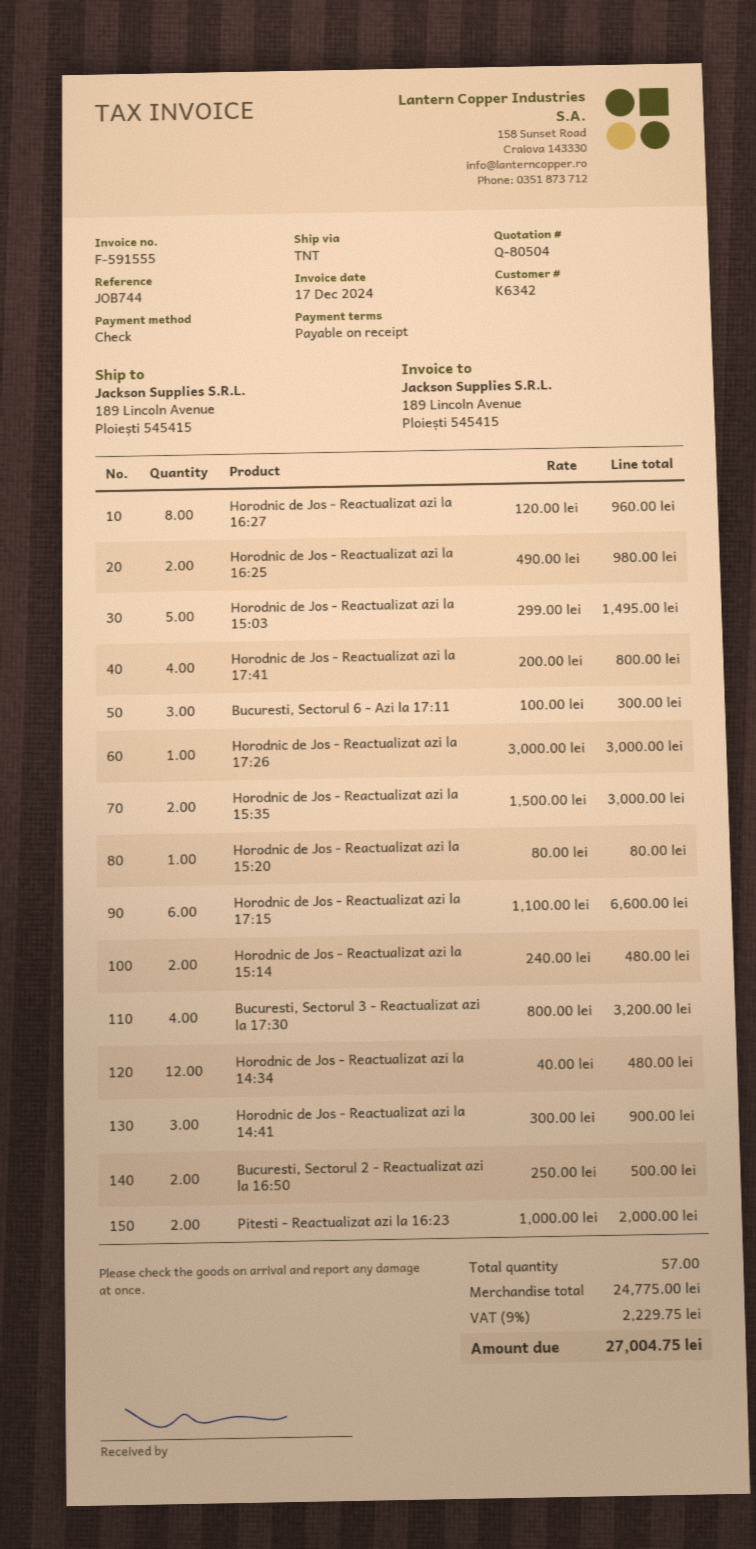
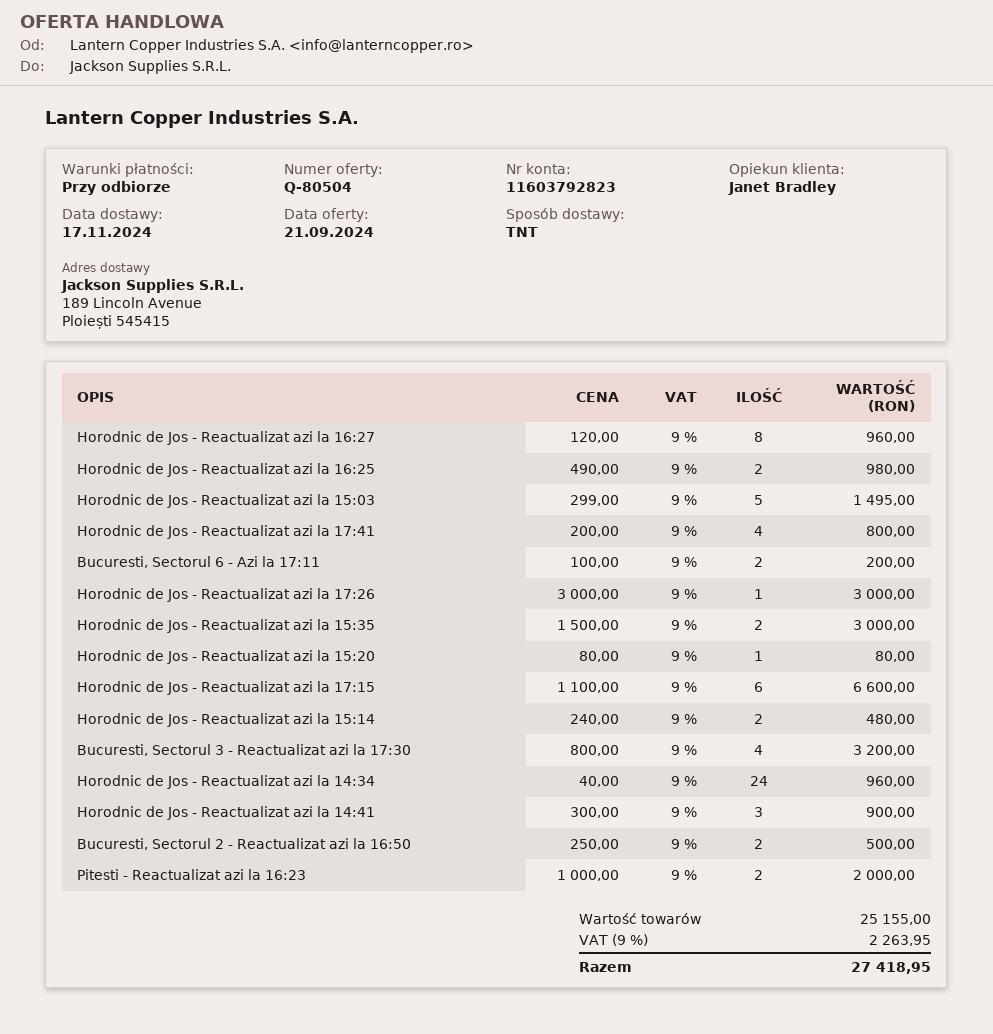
Bucuresti, Sectorul 6 - Azi la 17:11: 3 x 100.00 = 300.00 -> 2 x 100.00 = 200.00
Horodnic de Jos - Reactualizat azi la 14:34: 12 x 40.00 = 480.00 -> 24 x 40.00 = 960.00
subtotal: 24775.00 -> 25155.00
tax: 9% = 2229.75 -> 9% = 2263.95
total: 27004.75 -> 27418.95

